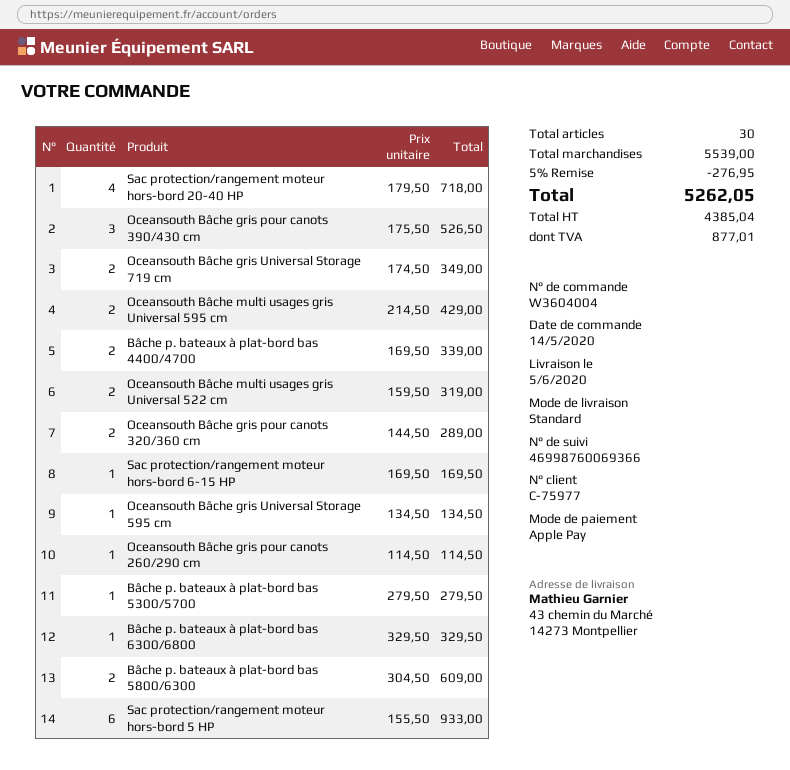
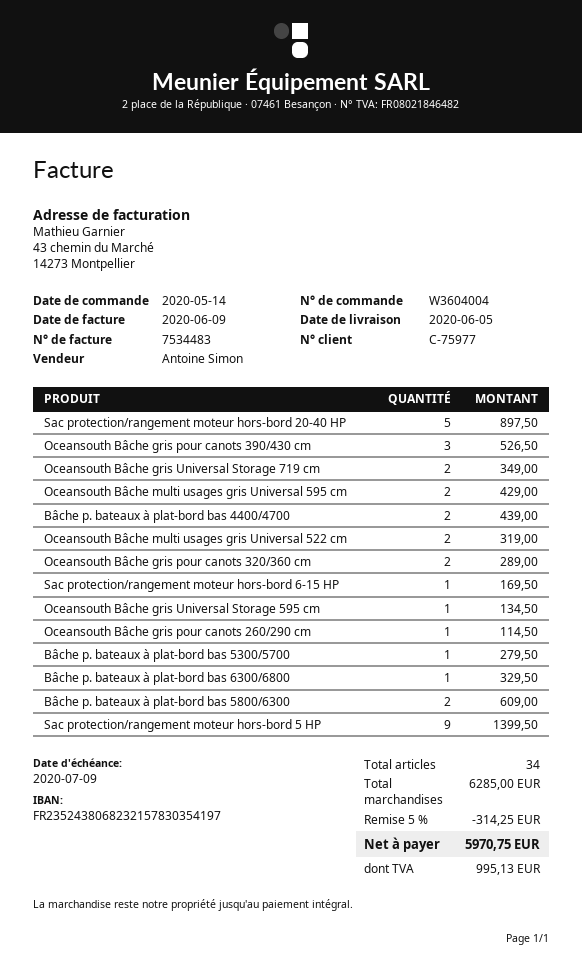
Sac protection/rangement moteur hors-bord 20-40 HP: 4 for 718.00 -> 5 for 897.50
Bâche p. bateaux à plat-bord bas 4400/4700: 2 for 339.00 -> 2 for 439.00
Sac protection/rangement moteur hors-bord 5 HP: 6 for 933.00 -> 9 for 1399.50
total quantity: 30 -> 34
subtotal: 5539.00 -> 6285.00
discount: 5% = 276.95 -> 5% = 314.25
tax: 877.01 -> 995.13
total: 5262.05 -> 5970.75

